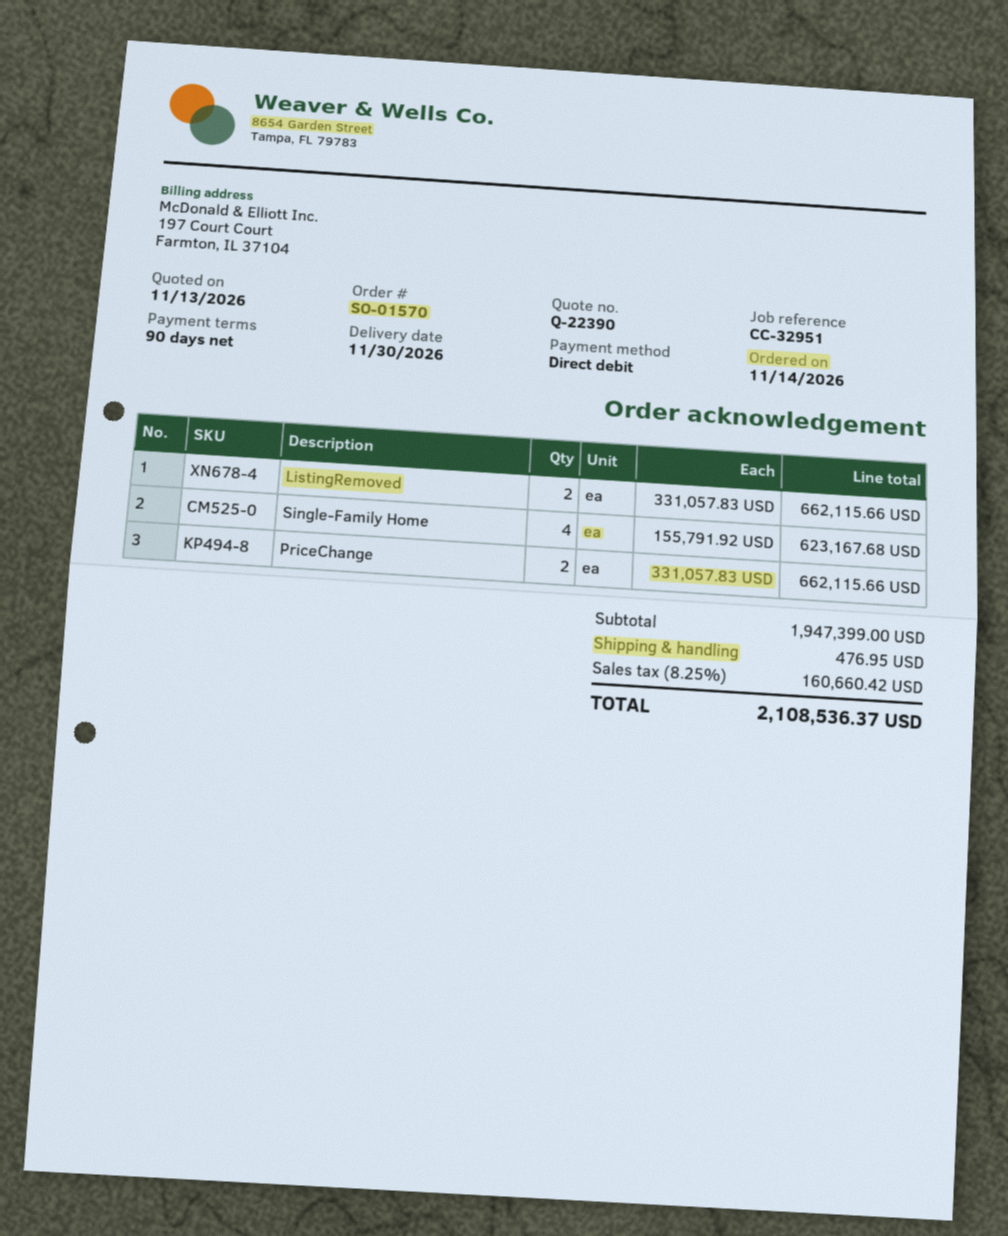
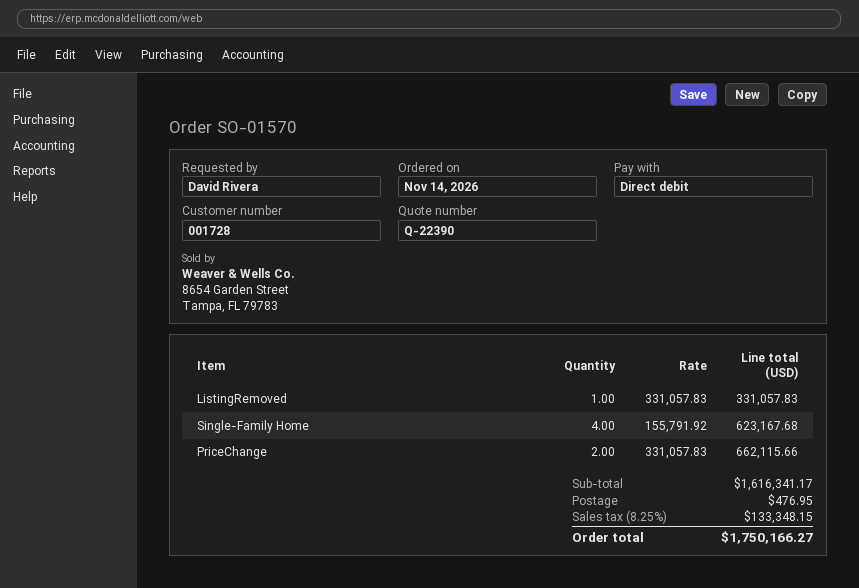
ListingRemoved: 2 x 331057.83 = 662115.66 -> 1 x 331057.83 = 331057.83
subtotal: 1947399.00 -> 1616341.17
tax: 8.25% = 160660.42 -> 8.25% = 133348.15
total: 2108536.37 -> 1750166.27

